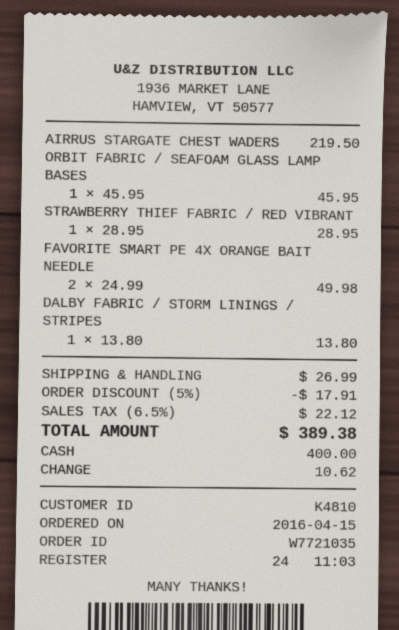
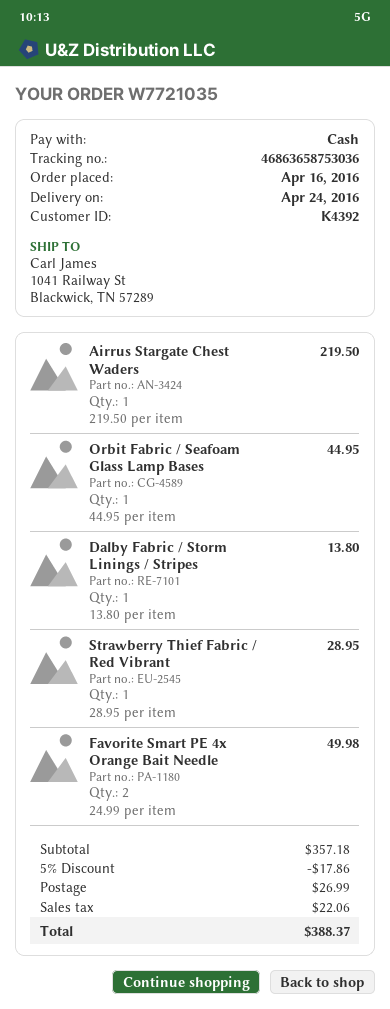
order date: 2016-04-15 -> 2016-04-16
customer number: K4810 -> K4392
ORBIT FABRIC / SEAFOAM GLASS LAMP BASES: 1 x 45.95 = 45.95 -> 1 x 44.95 = 44.95
discount: 5% = 17.91 -> 5% = 17.86
tax: 22.12 -> 22.06
total: 389.38 -> 388.37

